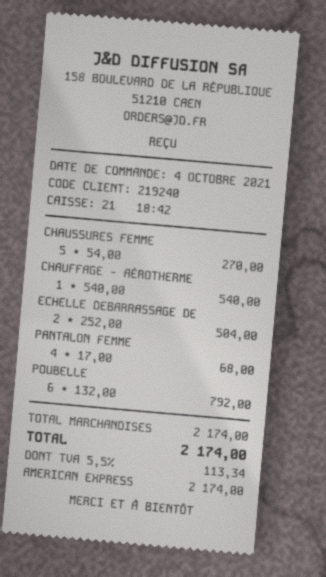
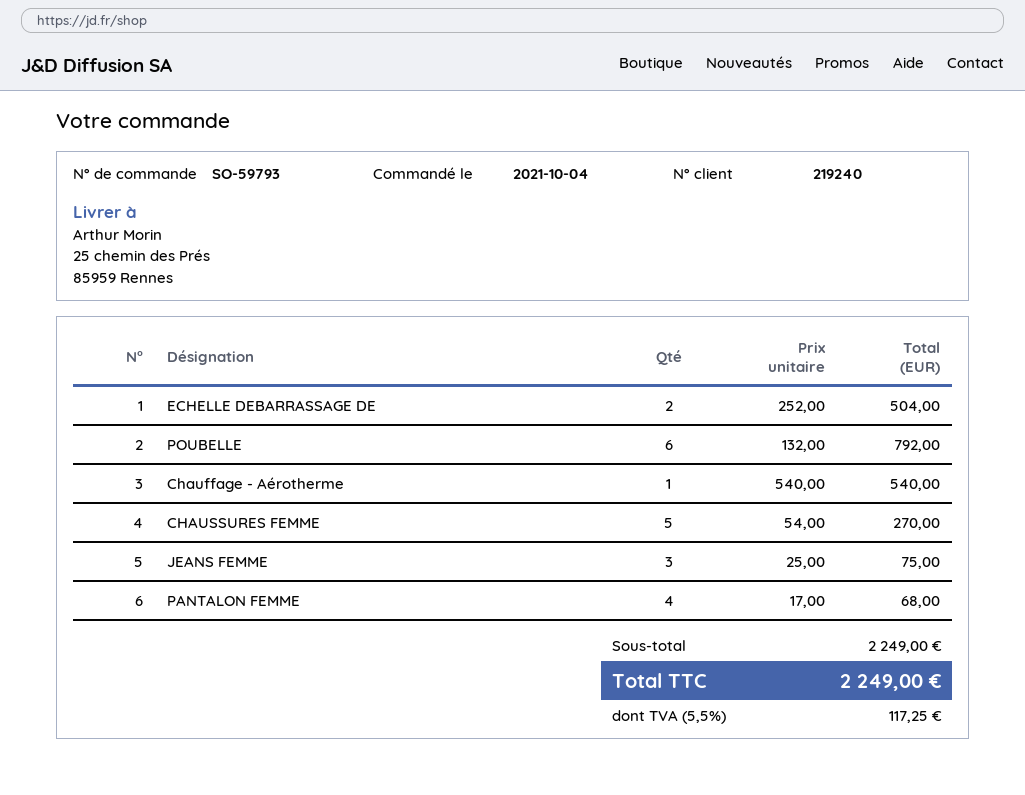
JEANS FEMME: none -> 3 x 25.00 = 75.00
subtotal: 2174.00 -> 2249.00
tax: 5.5% = 113.34 -> 5.5% = 117.25
total: 2174.00 -> 2249.00

